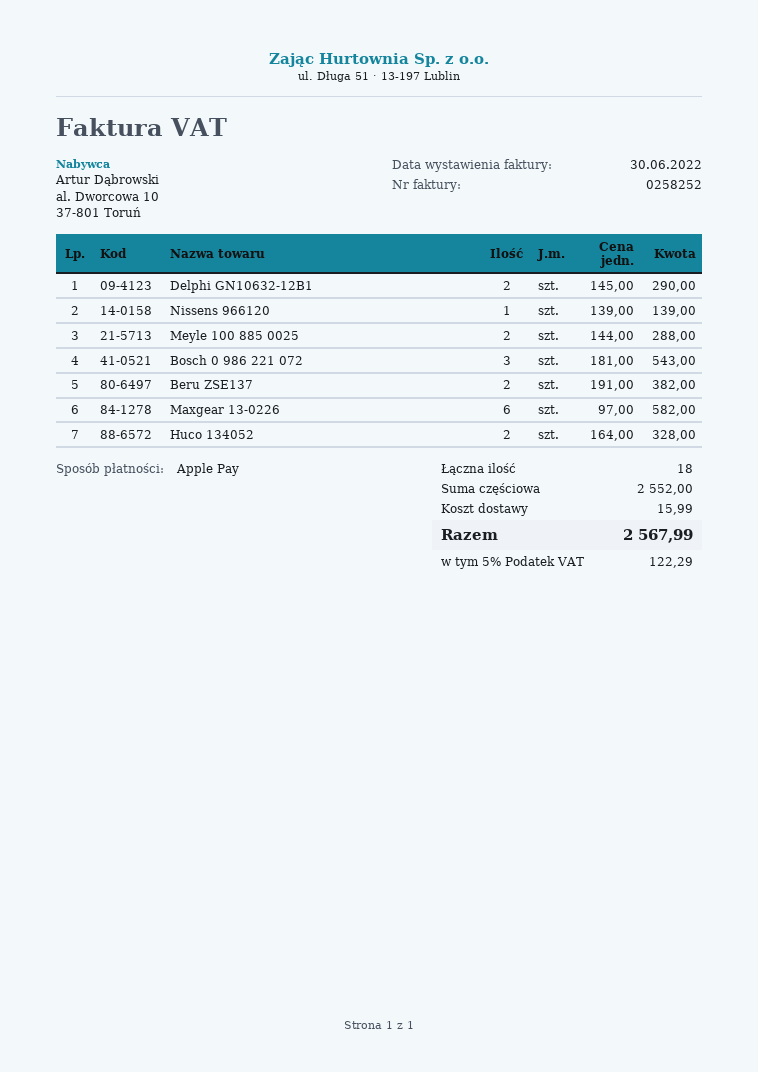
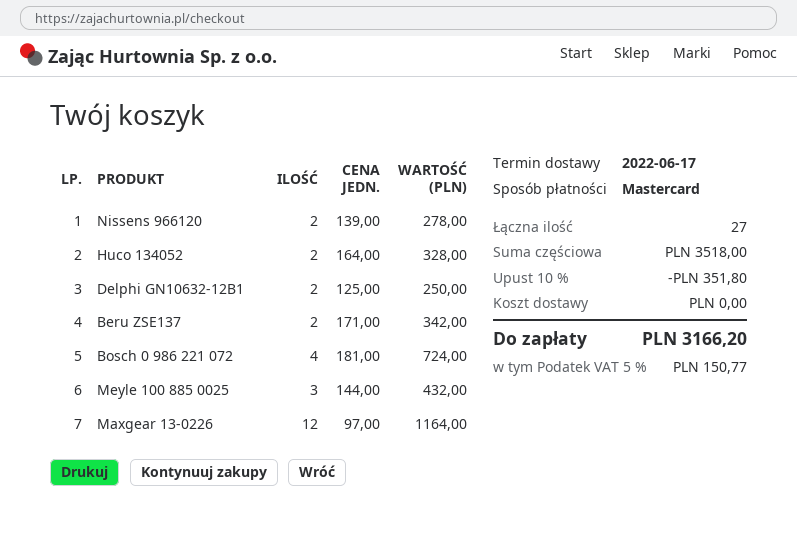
payment method: Apple Pay -> Mastercard
Delphi GN10632-12B1: 2 x 145.00 = 290.00 -> 2 x 125.00 = 250.00
Nissens 966120: 1 x 139.00 = 139.00 -> 2 x 139.00 = 278.00
Meyle 100 885 0025: 2 x 144.00 = 288.00 -> 3 x 144.00 = 432.00
Bosch 0 986 221 072: 3 x 181.00 = 543.00 -> 4 x 181.00 = 724.00
Beru ZSE137: 2 x 191.00 = 382.00 -> 2 x 171.00 = 342.00
Maxgear 13-0226: 6 x 97.00 = 582.00 -> 12 x 97.00 = 1164.00
total quantity: 18 -> 27
subtotal: 2552.00 -> 3518.00
discount: none -> 10% = 351.80
shipping: 15.99 -> 0.00
tax: 5% = 122.29 -> 5% = 150.77
total: 2567.99 -> 3166.20

